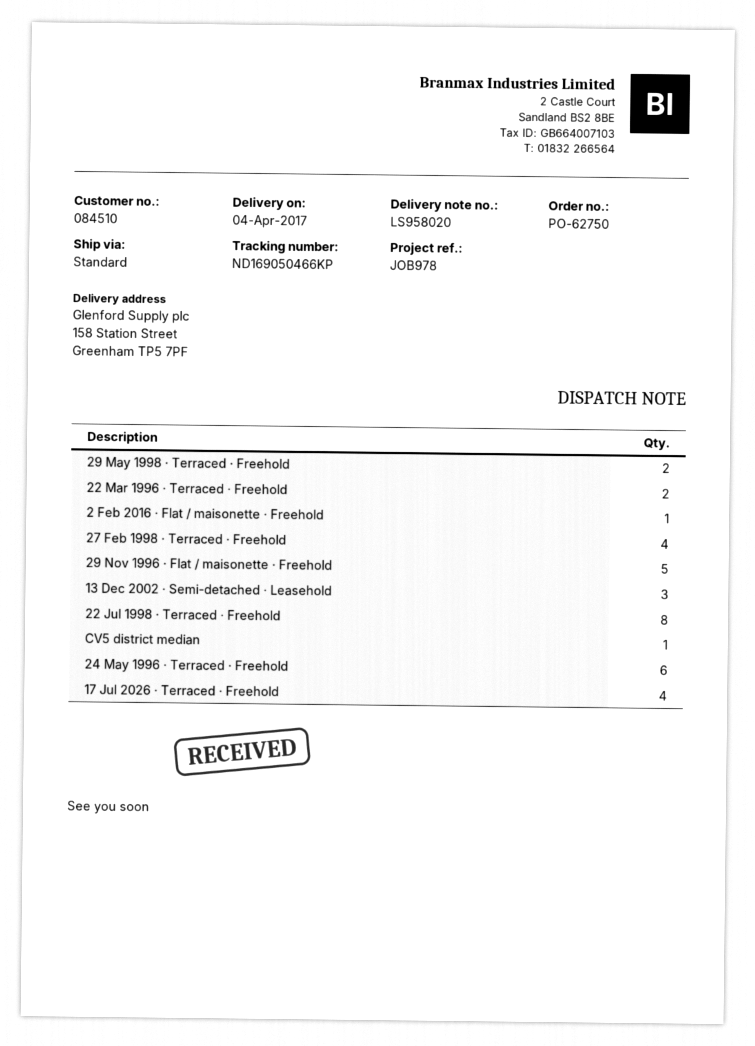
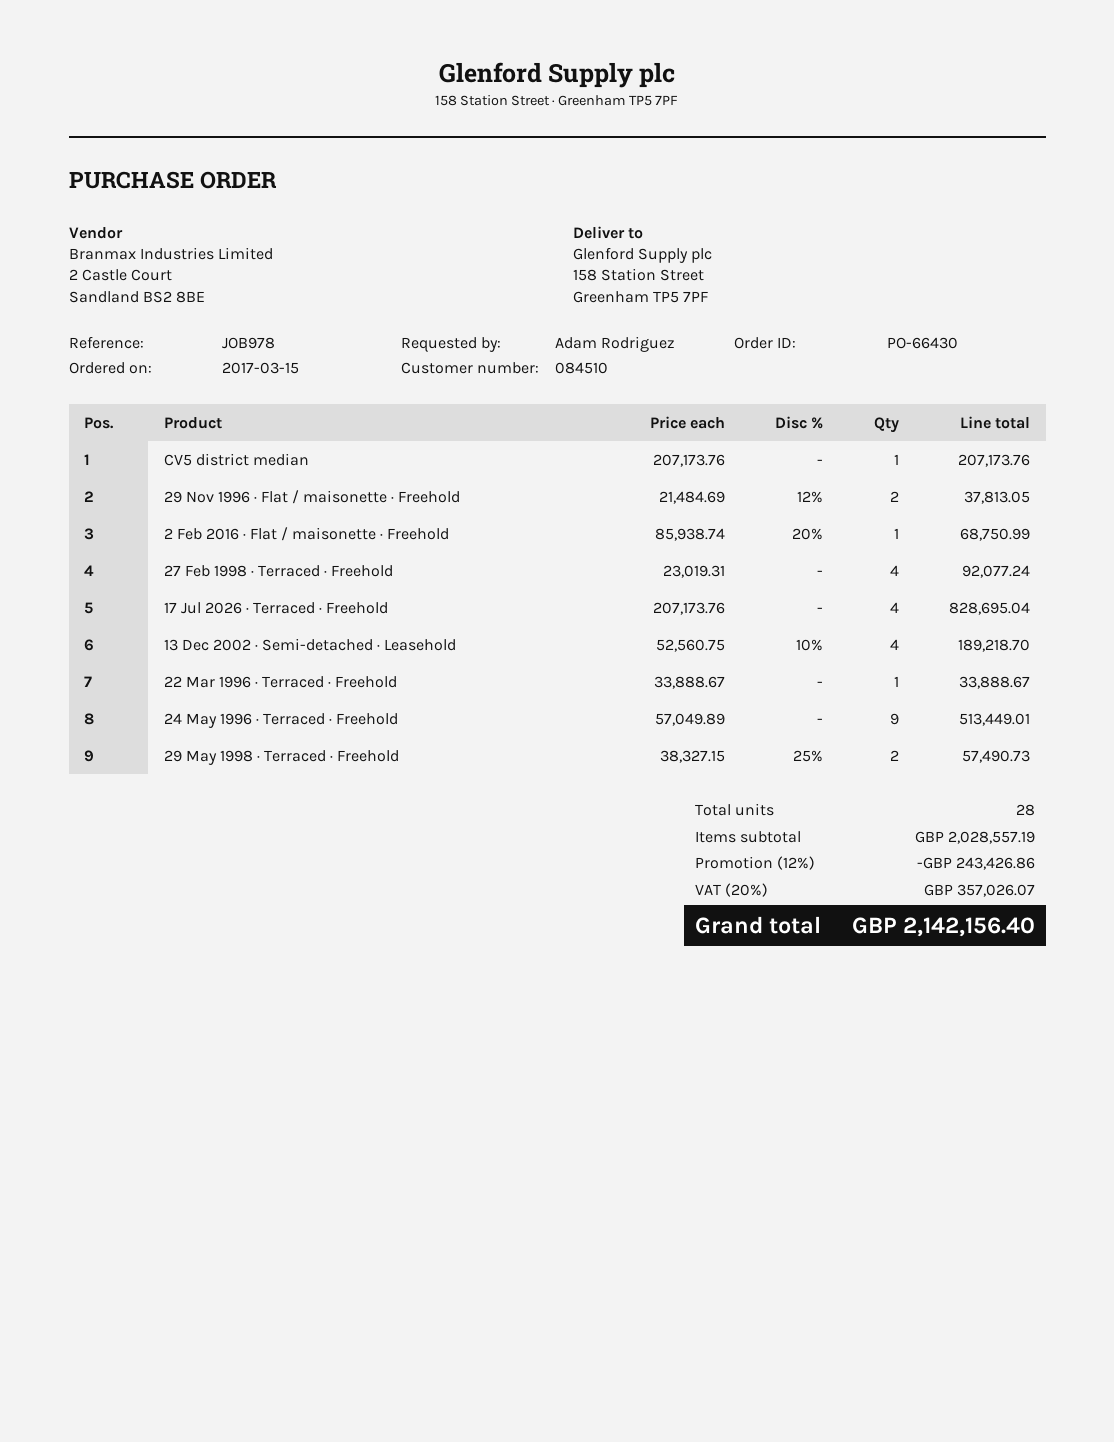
order number: PO-62750 -> PO-66430
22 Mar 1996 · Terraced · Freehold: 2 -> 1
29 Nov 1996 · Flat / maisonette · Freehold: 5 -> 2
13 Dec 2002 · Semi-detached · Leasehold: 3 -> 4
22 Jul 1998 · Terraced · Freehold: 8 -> none
24 May 1996 · Terraced · Freehold: 6 -> 9

